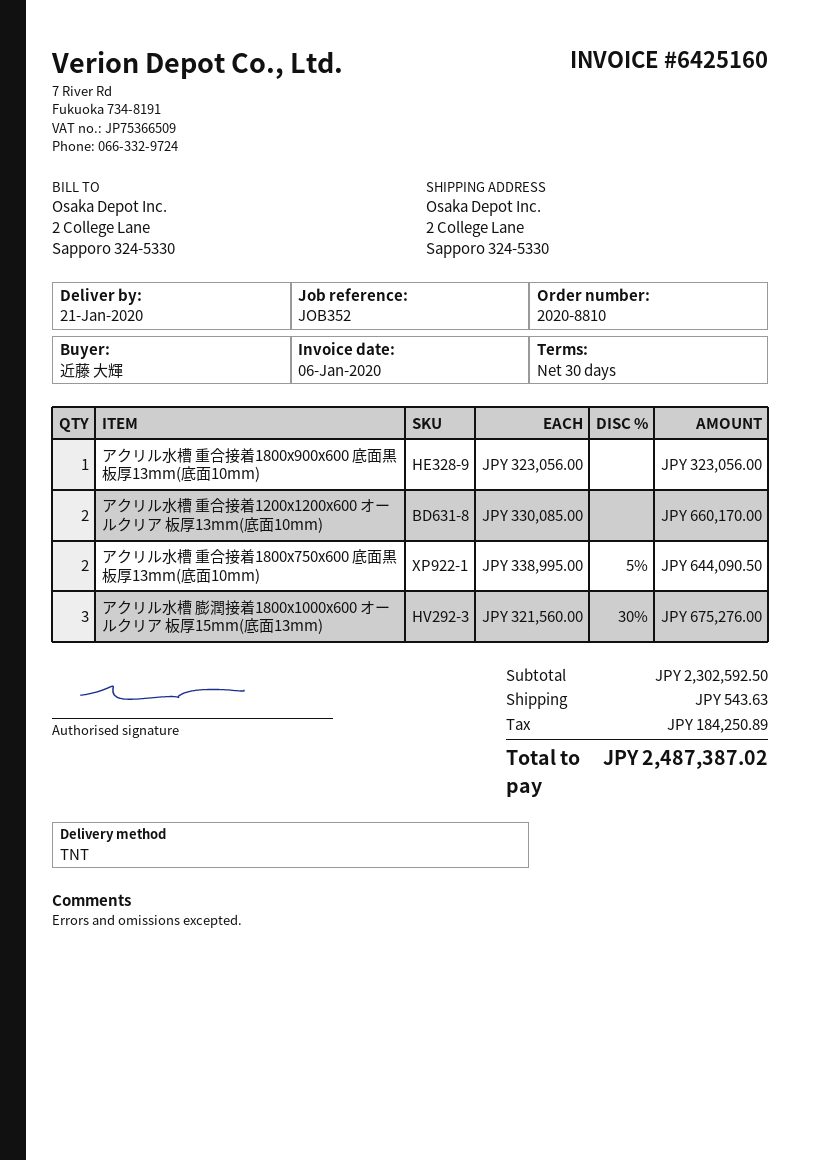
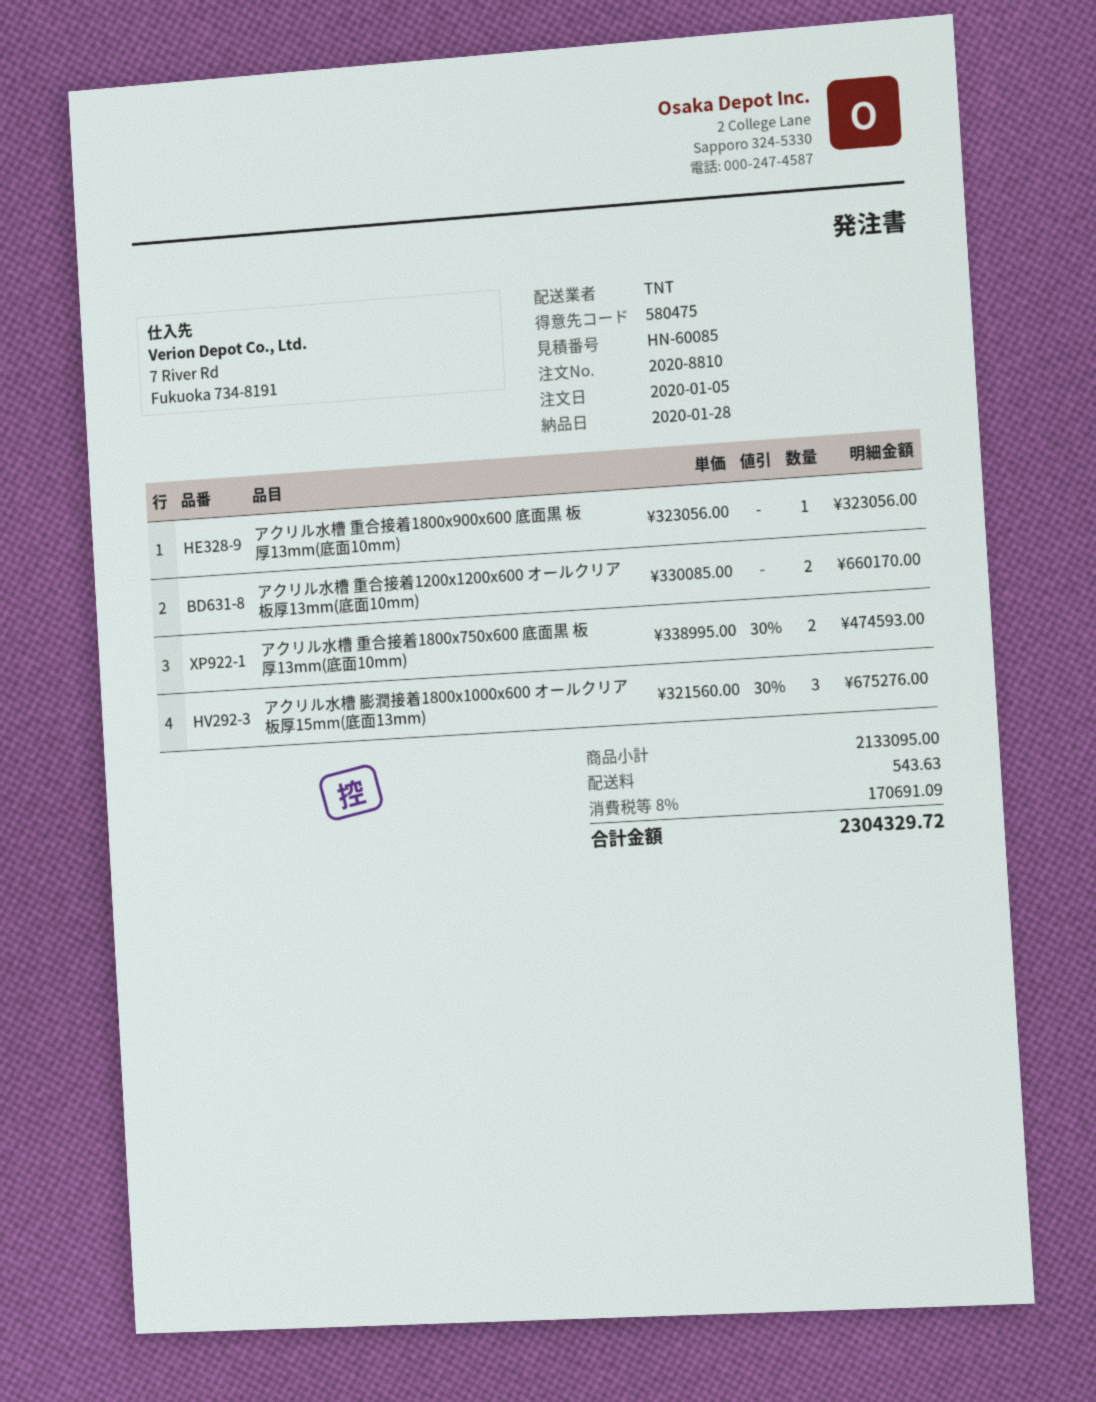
delivery date: 2020-01-21 -> 2020-01-28
アクリル水槽 重合接着1800x750x600 底面黒 板厚13mm(底面10mm): 2 x 338995.00 - 5% = 644090.50 -> 2 x 338995.00 - 30% = 474593.00
subtotal: 2302592.50 -> 2133095.00
tax: 184250.89 -> 170691.09
total: 2487387.02 -> 2304329.72

